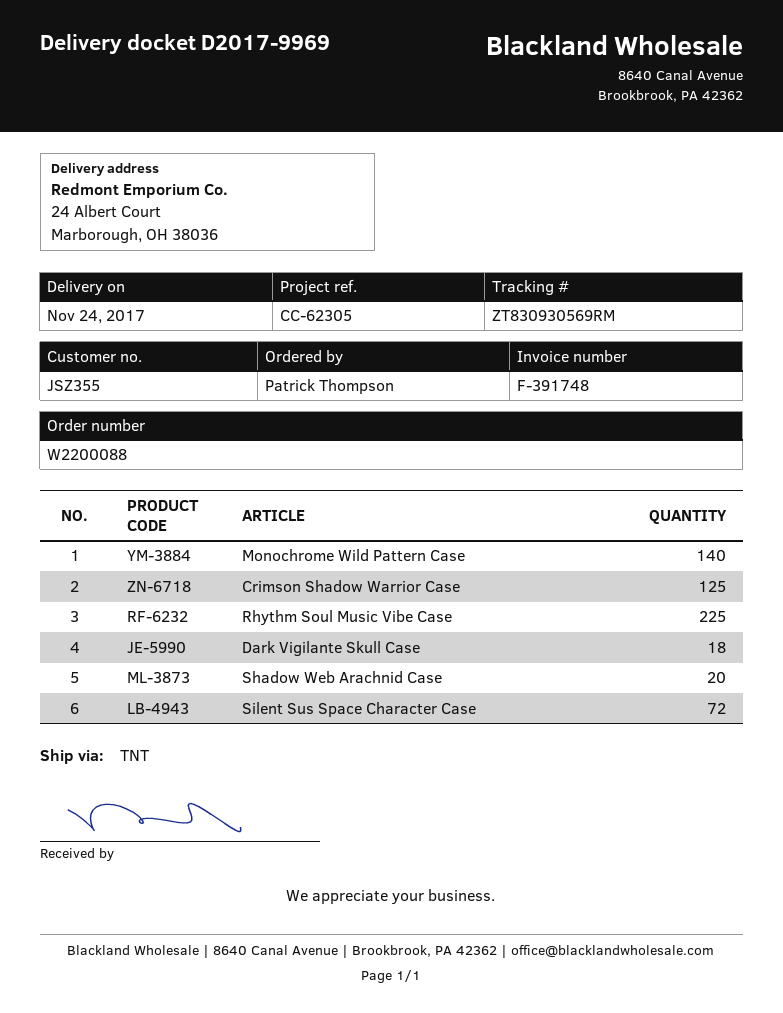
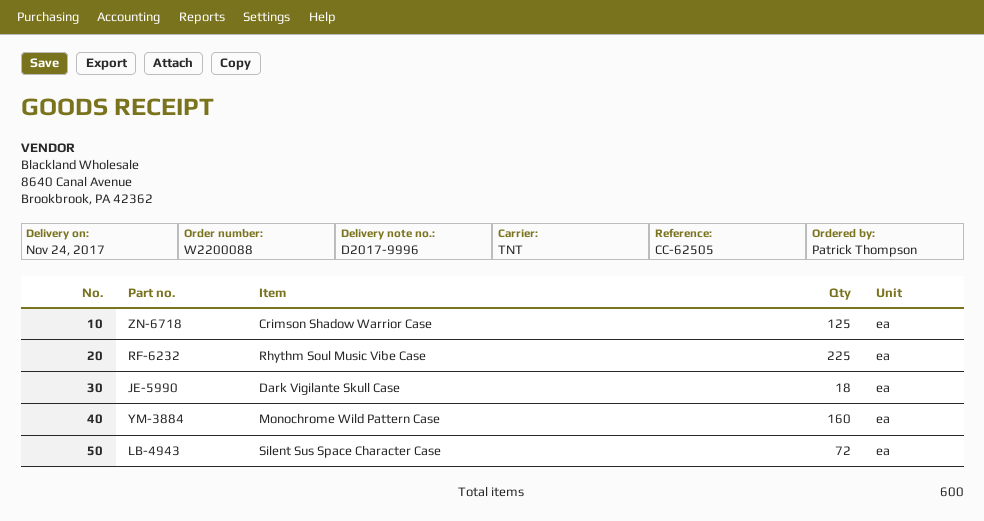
delivery note number: D2017-9969 -> D2017-9996
reference: CC-62305 -> CC-62505
Monochrome Wild Pattern Case: 140 -> 160
Shadow Web Arachnid Case: 20 -> none

